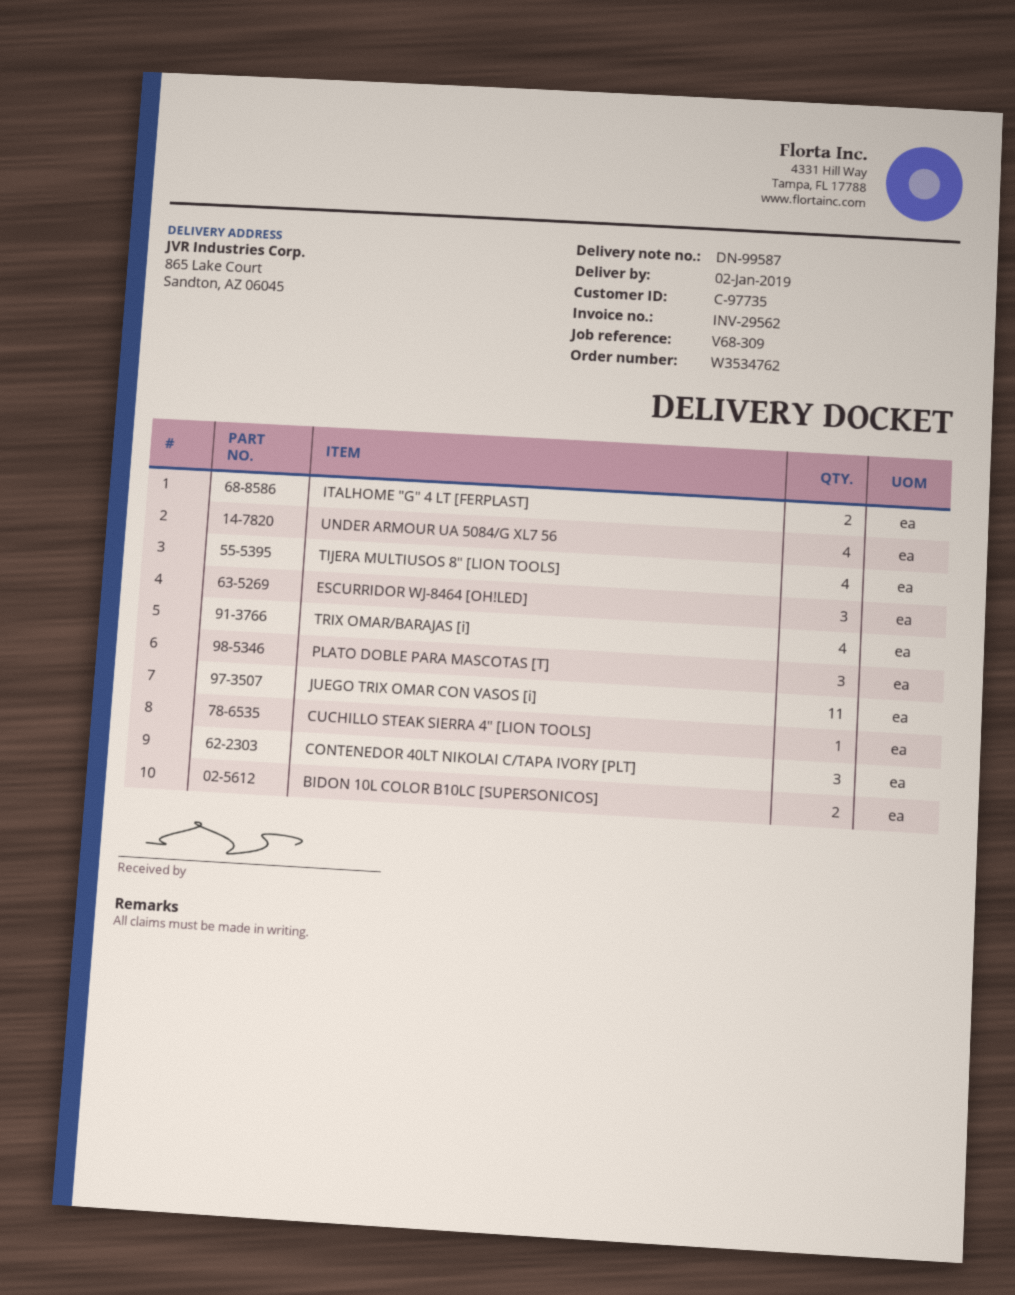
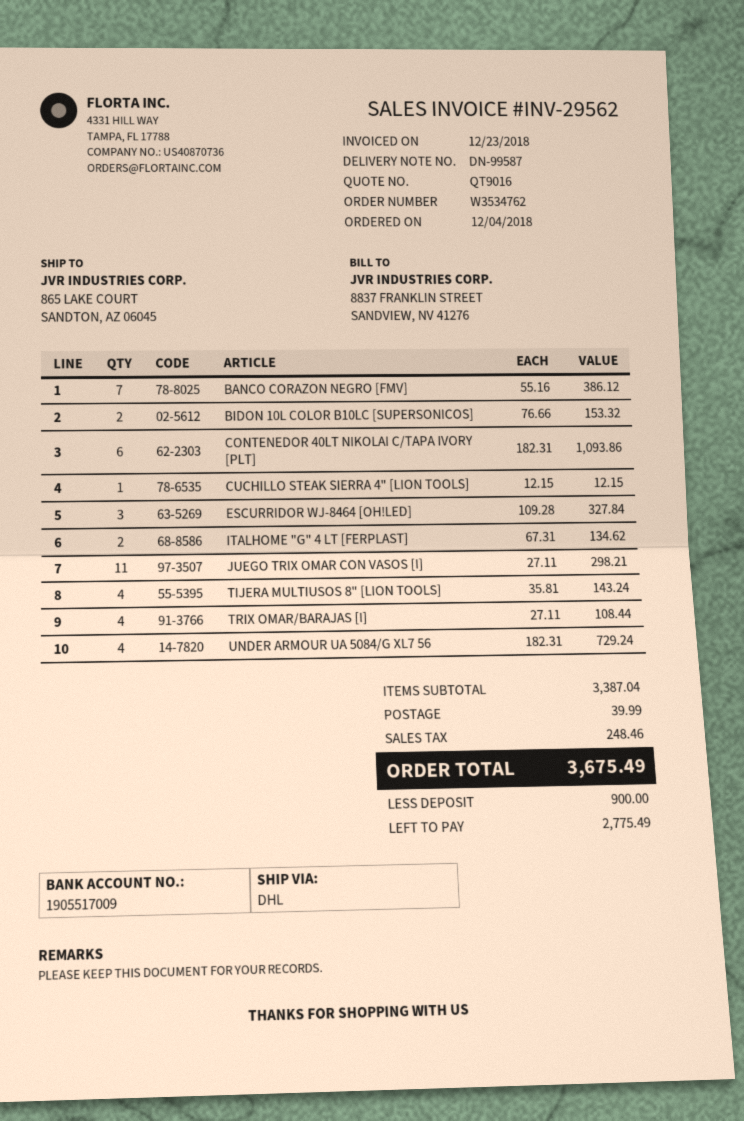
PLATO DOBLE PARA MASCOTAS [T]: 3 -> none
CONTENEDOR 40LT NIKOLAI C/TAPA IVORY [PLT]: 3 -> 6
BANCO CORAZON NEGRO [FMV]: none -> 7

